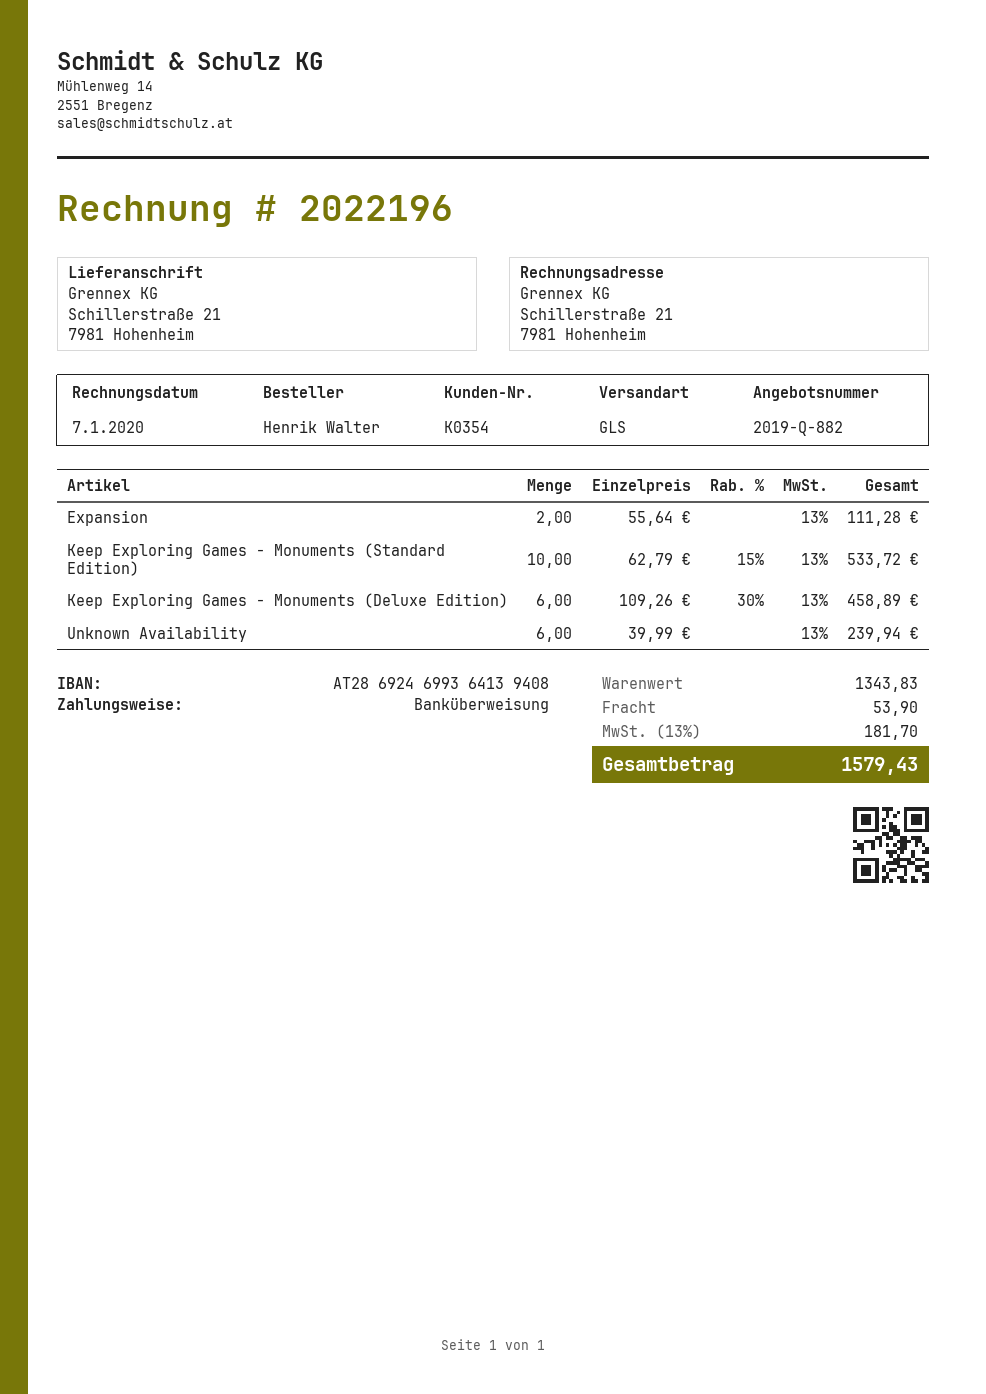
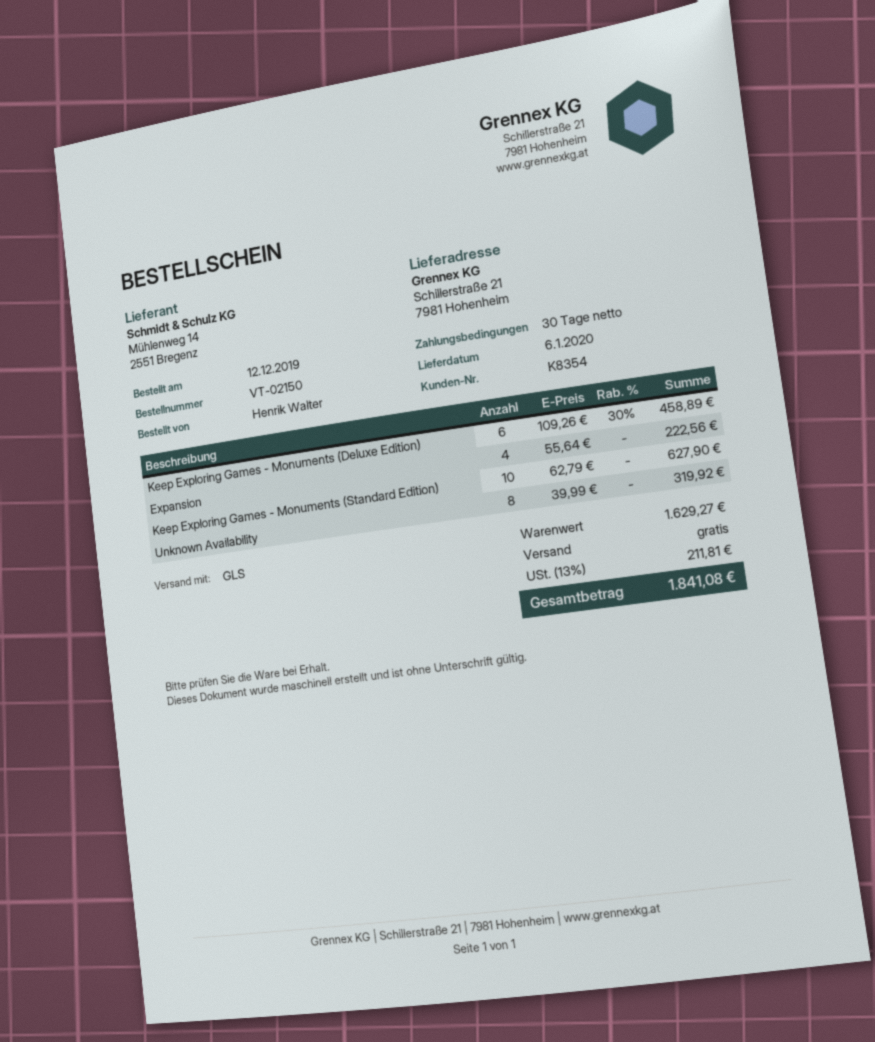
customer number: K0354 -> K8354
Expansion: 2 x 55.64 = 111.28 -> 4 x 55.64 = 222.56
Keep Exploring Games - Monuments (Standard Edition): 10 x 62.79 - 15% = 533.72 -> 10 x 62.79 = 627.90
Unknown Availability: 6 x 39.99 = 239.94 -> 8 x 39.99 = 319.92
subtotal: 1343.83 -> 1629.27
shipping: 53.90 -> 0.00
tax: 13% = 181.70 -> 13% = 211.81
total: 1579.43 -> 1841.08

